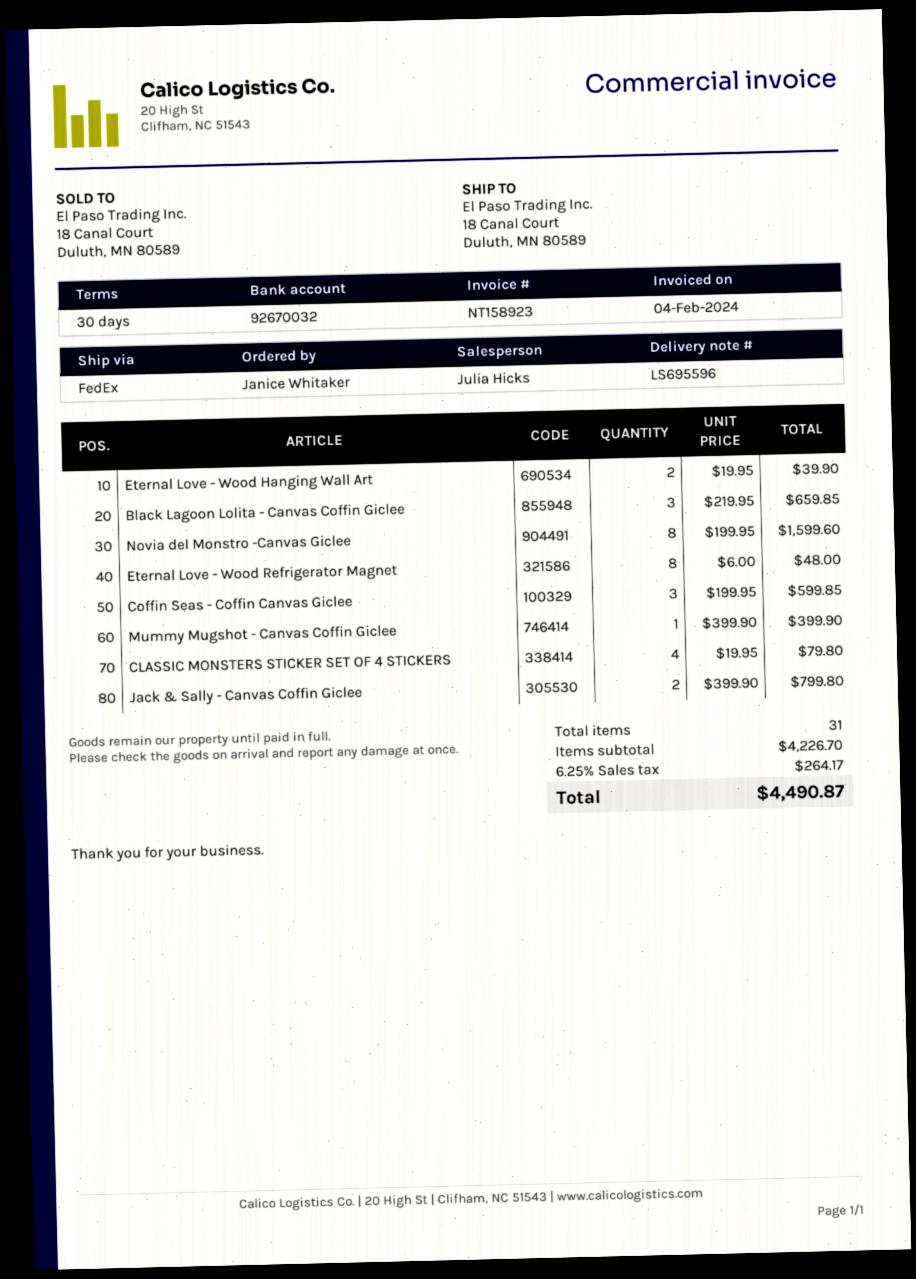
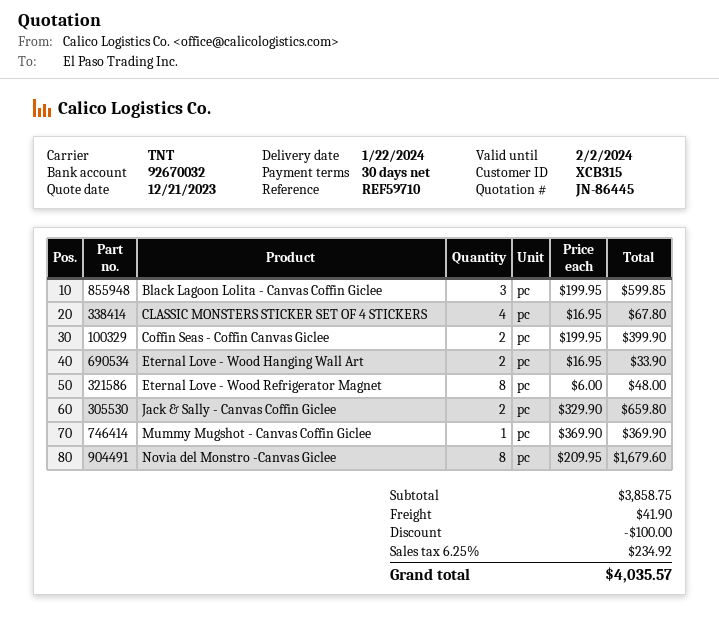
shipping method: FedEx -> TNT
Eternal Love - Wood Hanging Wall Art: 2 x 19.95 = 39.90 -> 2 x 16.95 = 33.90
Black Lagoon Lolita - Canvas Coffin Giclee: 3 x 219.95 = 659.85 -> 3 x 199.95 = 599.85
Novia del Monstro -Canvas Giclee: 8 x 199.95 = 1599.60 -> 8 x 209.95 = 1679.60
Coffin Seas - Coffin Canvas Giclee: 3 x 199.95 = 599.85 -> 2 x 199.95 = 399.90
Mummy Mugshot - Canvas Coffin Giclee: 1 x 399.90 = 399.90 -> 1 x 369.90 = 369.90
CLASSIC MONSTERS STICKER SET OF 4 STICKERS: 4 x 19.95 = 79.80 -> 4 x 16.95 = 67.80
Jack & Sally - Canvas Coffin Giclee: 2 x 399.90 = 799.80 -> 2 x 329.90 = 659.80
subtotal: 4226.70 -> 3858.75
discount: none -> 100.00
shipping: none -> 41.90
tax: 6.25% = 264.17 -> 6.25% = 234.92
total: 4490.87 -> 4035.57

